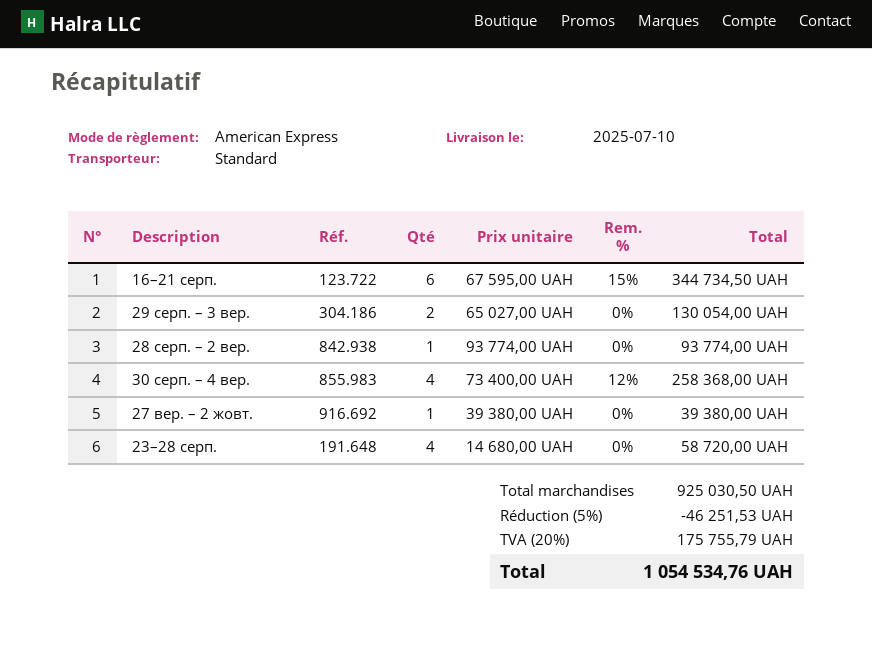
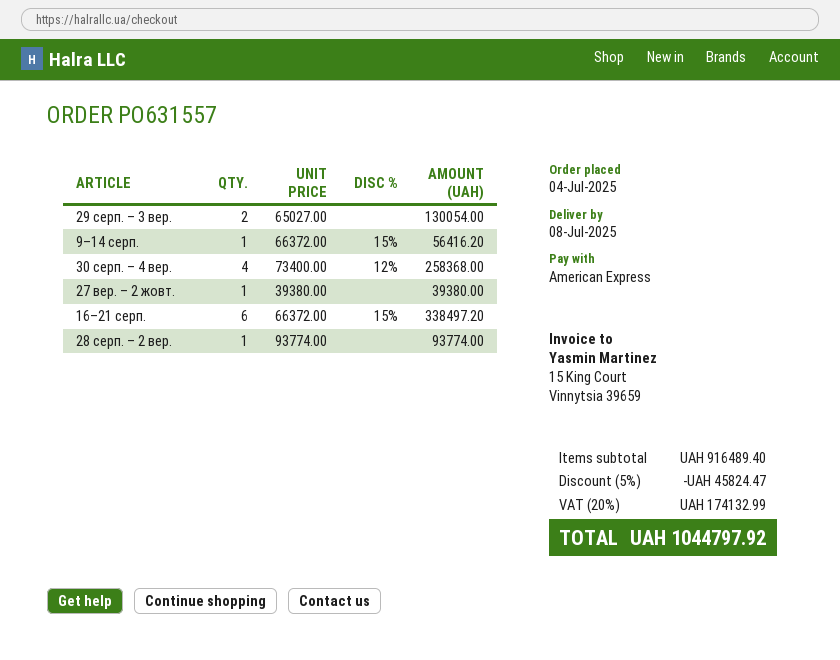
delivery date: 2025-07-10 -> 2025-07-08
16–21 серп.: 6 x 67595.00 - 15% = 344734.50 -> 6 x 66372.00 - 15% = 338497.20
23–28 серп.: 4 x 14680.00 = 58720.00 -> none
9–14 серп.: none -> 1 x 66372.00 - 15% = 56416.20
subtotal: 925030.50 -> 916489.40
discount: 5% = 46251.53 -> 5% = 45824.47
tax: 20% = 175755.79 -> 20% = 174132.99
total: 1054534.76 -> 1044797.92

